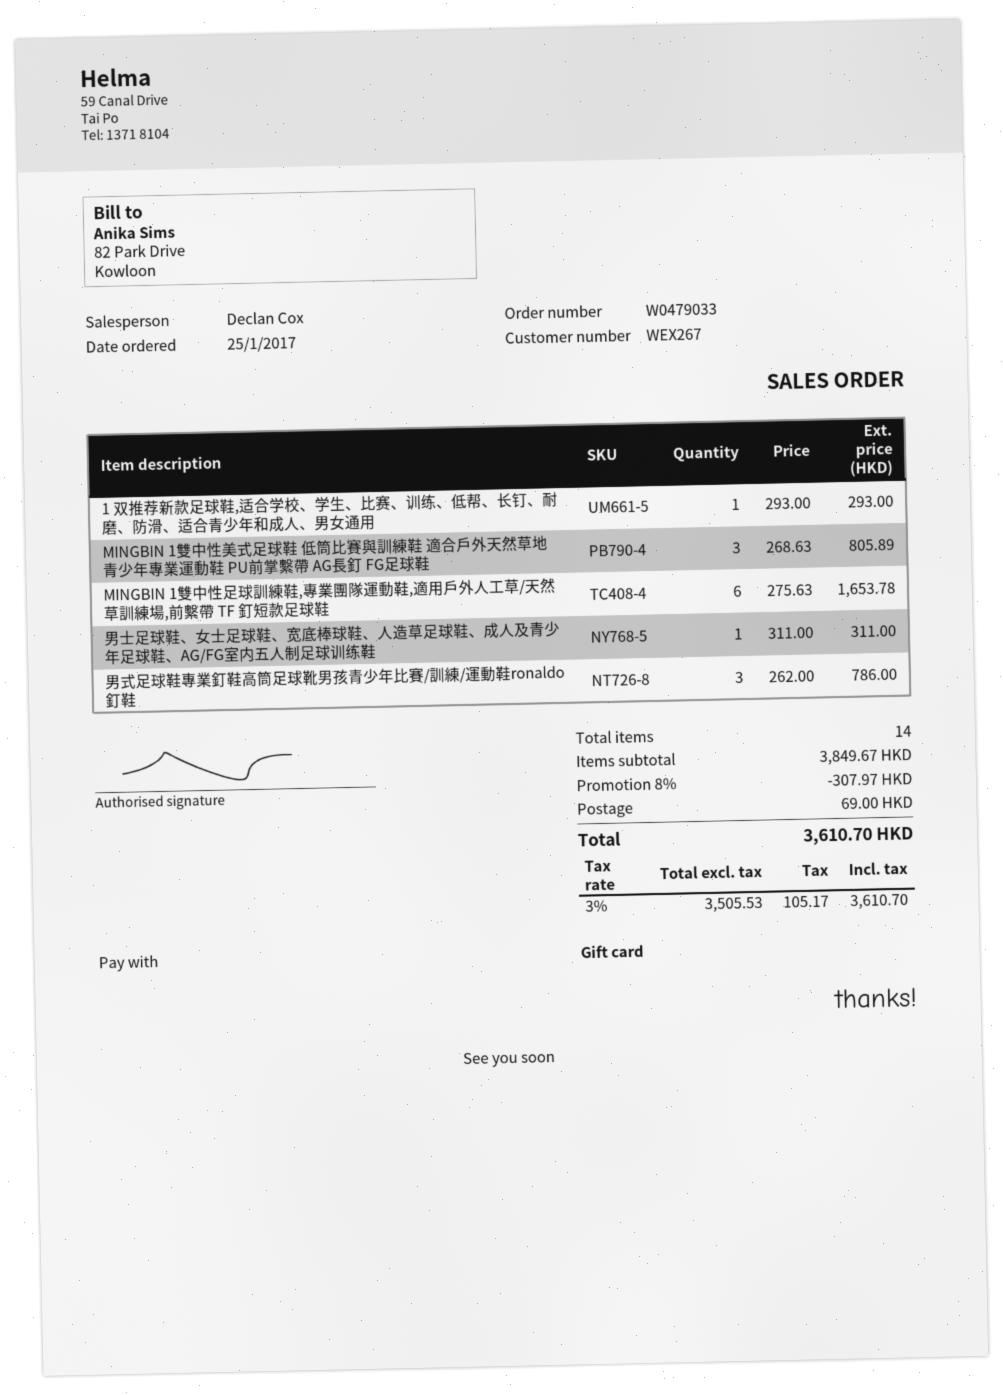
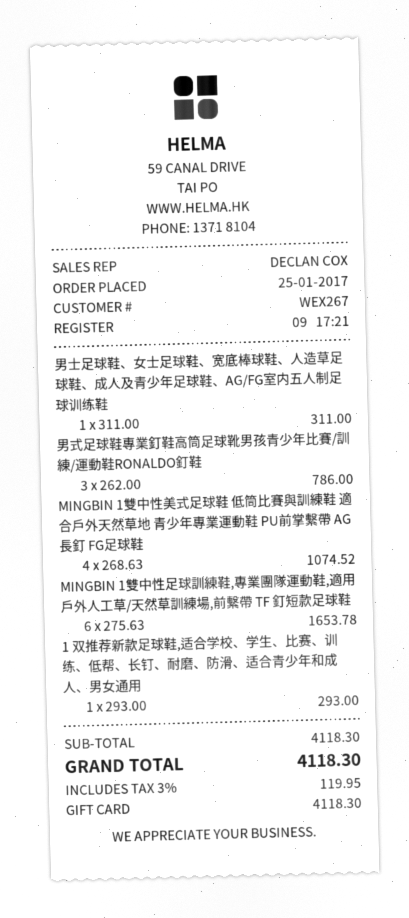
MINGBIN 1雙中性美式足球鞋 低筒比賽與訓練鞋 適合戶外天然草地 青少年專業運動鞋 PU前掌繫帶 AG長釘 FG足球鞋: 3 x 268.63 = 805.89 -> 4 x 268.63 = 1074.52
subtotal: 3849.67 -> 4118.30
discount: 8% = 307.97 -> none
shipping: 69.00 -> none
tax: 3% = 105.17 -> 3% = 119.95
total: 3610.70 -> 4118.30

